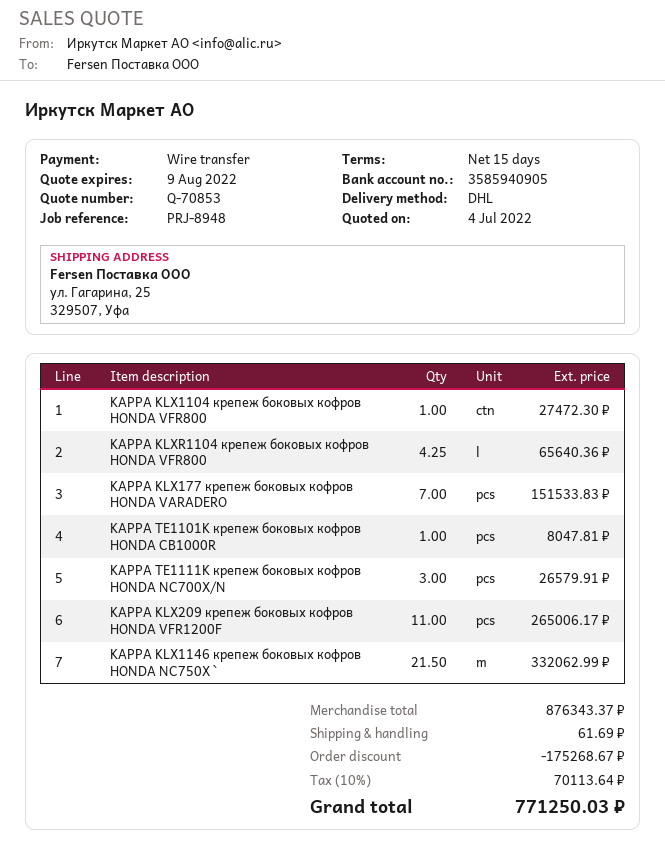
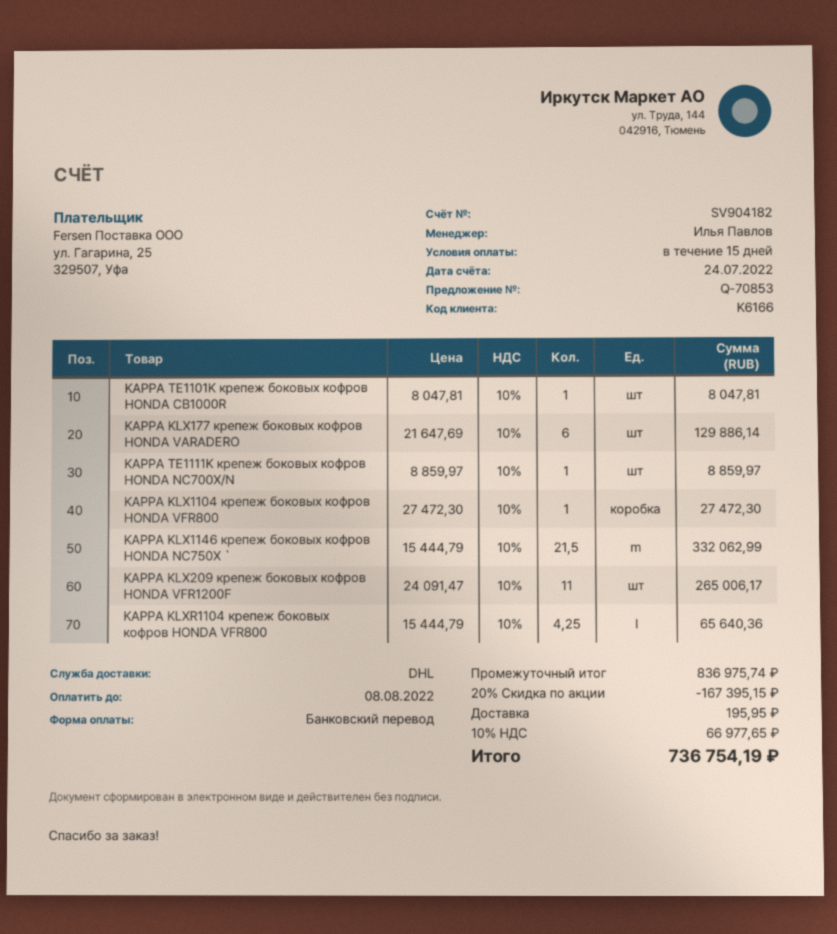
KAPPA KLX177 крепеж боковых кофров HONDA VARADERO: 7 for 151533.83 -> 6 for 129886.14
KAPPA TE1111K крепеж боковых кофров HONDA NC700X/N: 3 for 26579.91 -> 1 for 8859.97
subtotal: 876343.37 -> 836975.74
discount: 175268.67 -> 167395.15
shipping: 61.69 -> 195.95
tax: 10% = 70113.64 -> 10% = 66977.65
total: 771250.03 -> 736754.19

